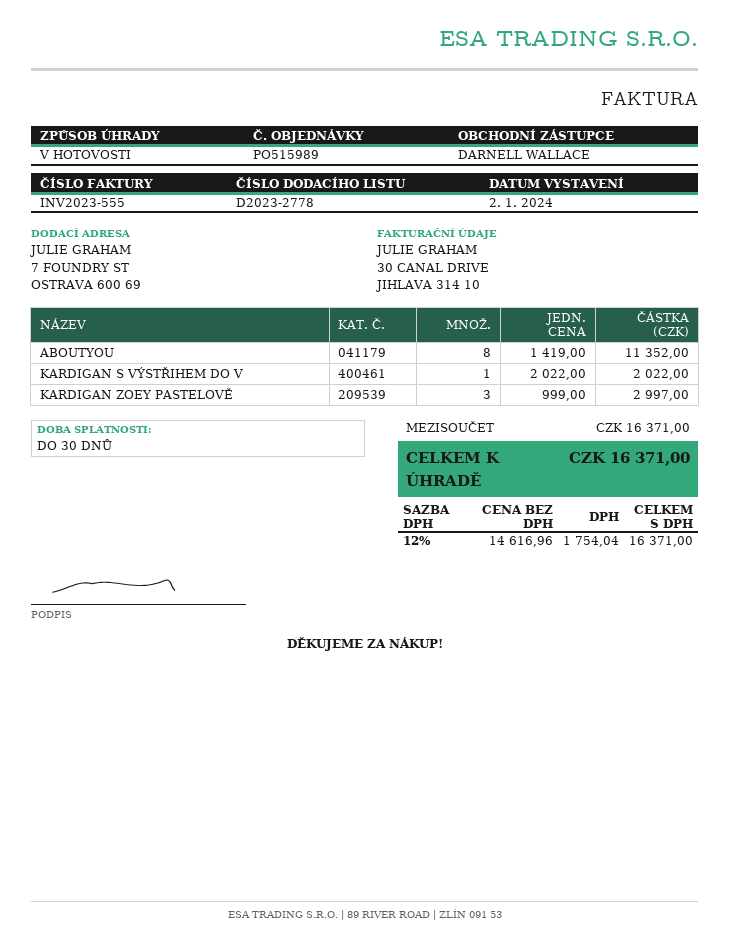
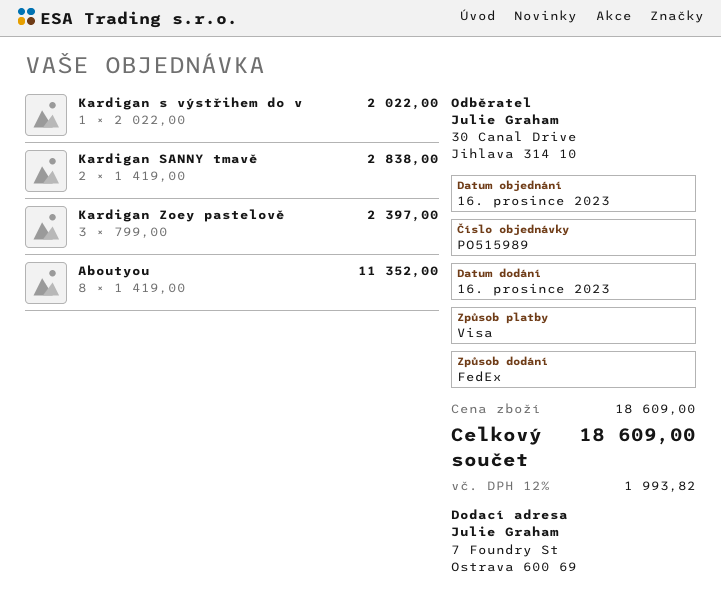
payment method: cash -> Visa
KARDIGAN ZOEY PASTELOVĚ: 3 x 999.00 = 2997.00 -> 3 x 799.00 = 2397.00
Kardigan SANNY tmavě: none -> 2 x 1419.00 = 2838.00
subtotal: 16371.00 -> 18609.00
tax: 12% = 1754.04 -> 12% = 1993.82
total: 16371.00 -> 18609.00

